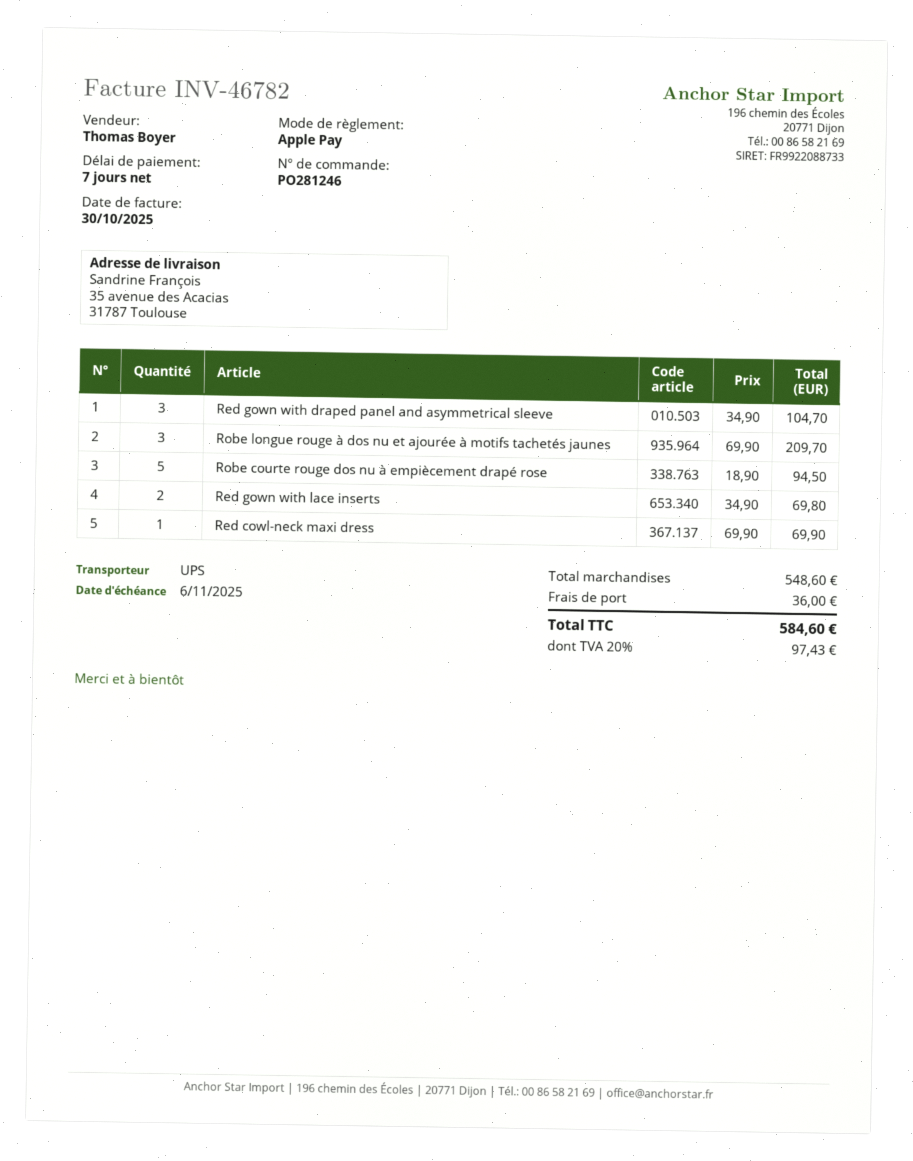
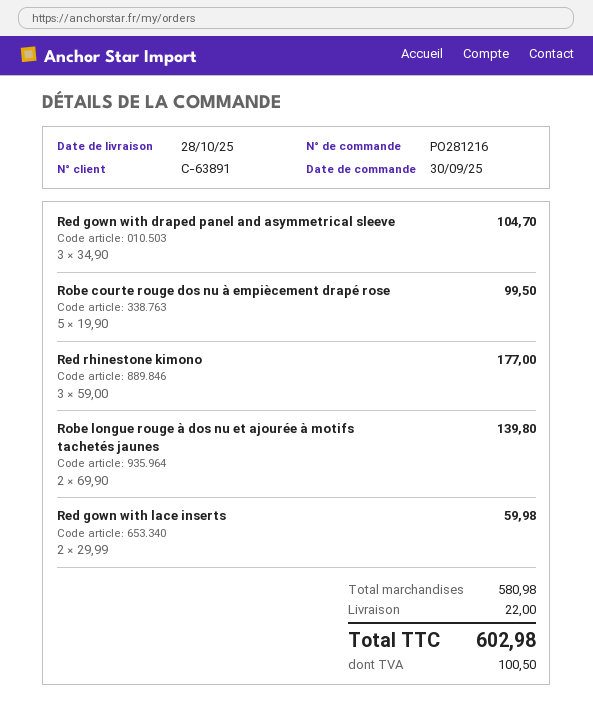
order number: PO281246 -> PO281216
Robe longue rouge à dos nu et ajourée à motifs tachetés jaunes: 3 x 69.90 = 209.70 -> 2 x 69.90 = 139.80
Robe courte rouge dos nu à empiècement drapé rose: 5 x 18.90 = 94.50 -> 5 x 19.90 = 99.50
Red gown with lace inserts: 2 x 34.90 = 69.80 -> 2 x 29.99 = 59.98
Red cowl-neck maxi dress: 1 x 69.90 = 69.90 -> none
Red rhinestone kimono: none -> 3 x 59.00 = 177.00
subtotal: 548.60 -> 580.98
shipping: 36.00 -> 22.00
tax: 97.43 -> 100.50
total: 584.60 -> 602.98

